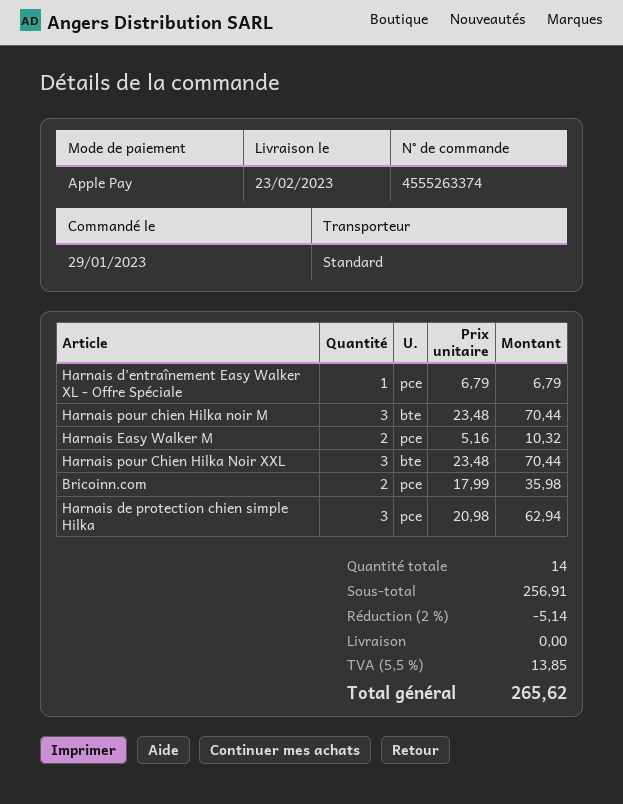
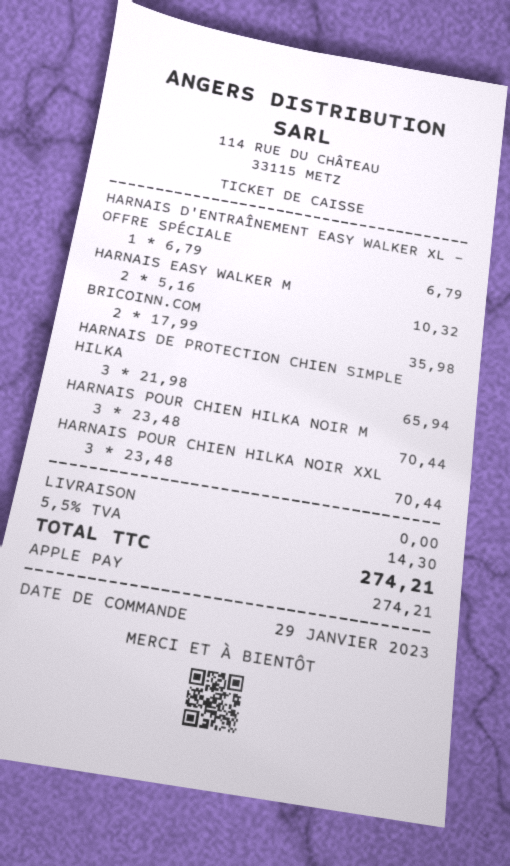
Harnais de protection chien simple Hilka: 3 x 20.98 = 62.94 -> 3 x 21.98 = 65.94
discount: 2% = 5.14 -> none
tax: 5.5% = 13.85 -> 5.5% = 14.30
total: 265.62 -> 274.21

